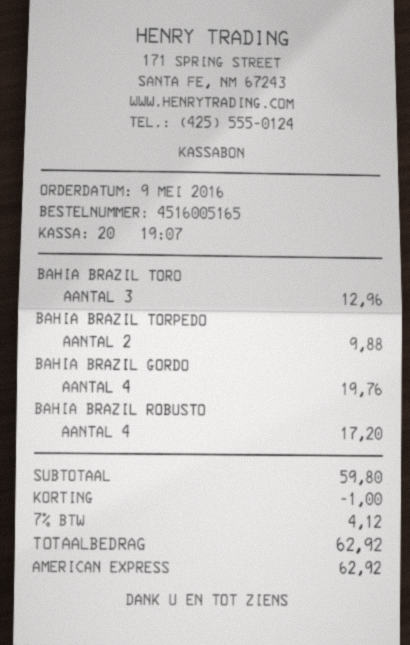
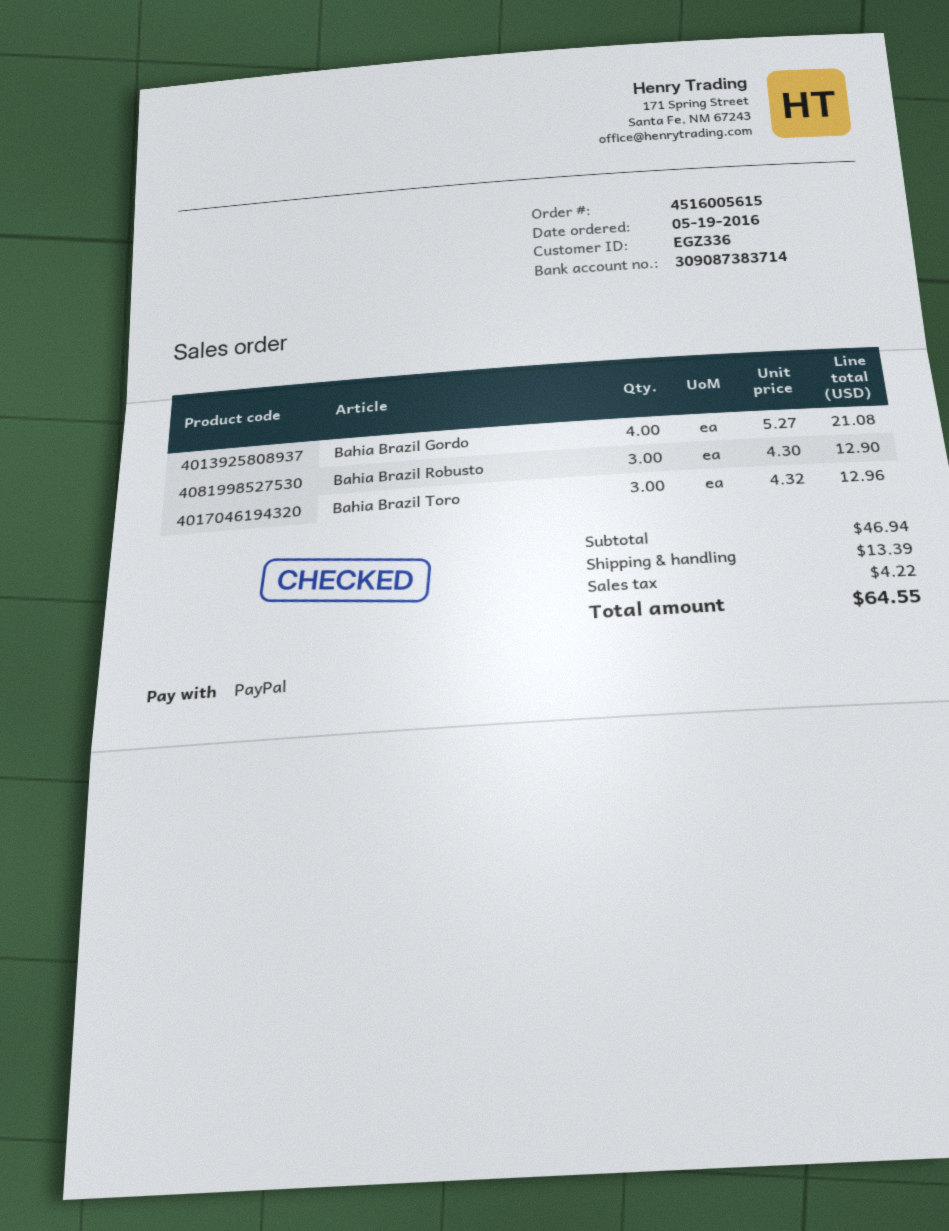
order number: 4516005165 -> 4516005615
order date: 2016-05-09 -> 2016-05-19
payment method: American Express -> PayPal
BAHIA BRAZIL TORPEDO: 2 for 9.88 -> none
BAHIA BRAZIL GORDO: 4 for 19.76 -> 4 for 21.08
BAHIA BRAZIL ROBUSTO: 4 for 17.20 -> 3 for 12.90
subtotal: 59.80 -> 46.94
discount: 1.00 -> none
shipping: none -> 13.39
tax: 4.12 -> 4.22
total: 62.92 -> 64.55

